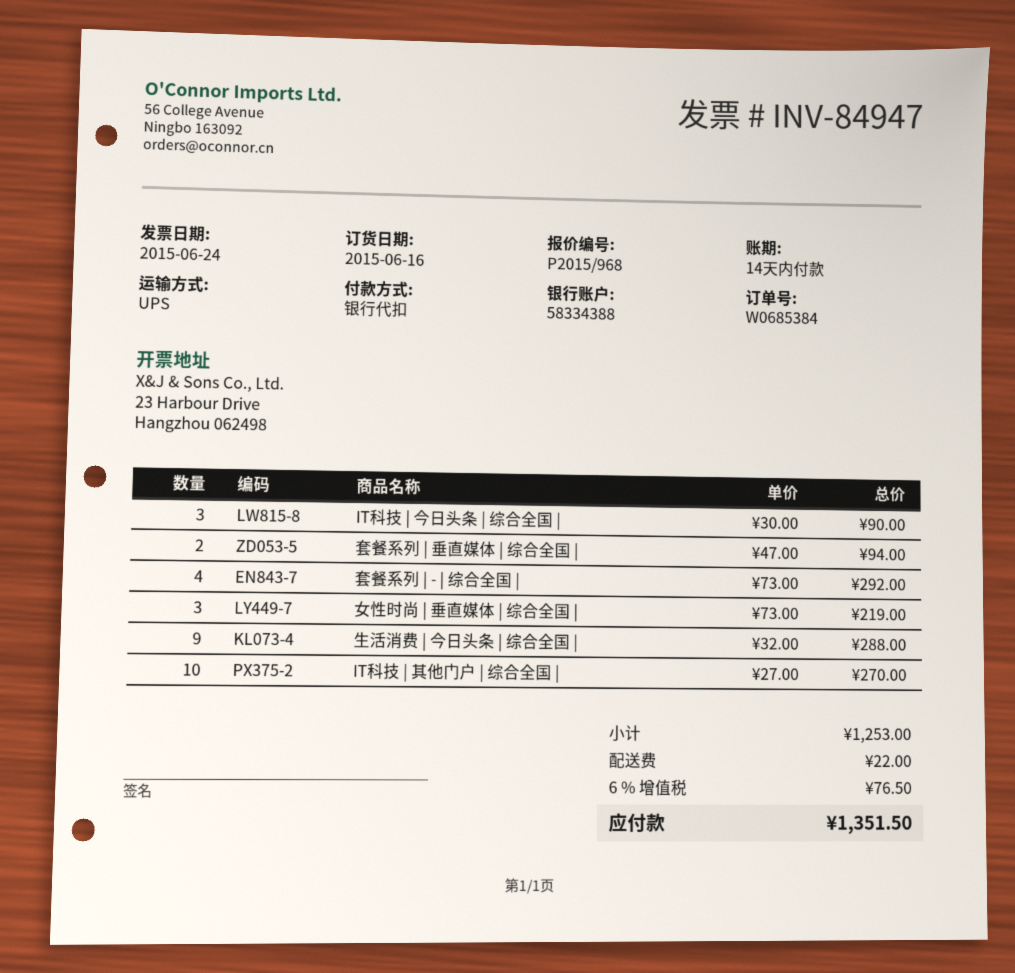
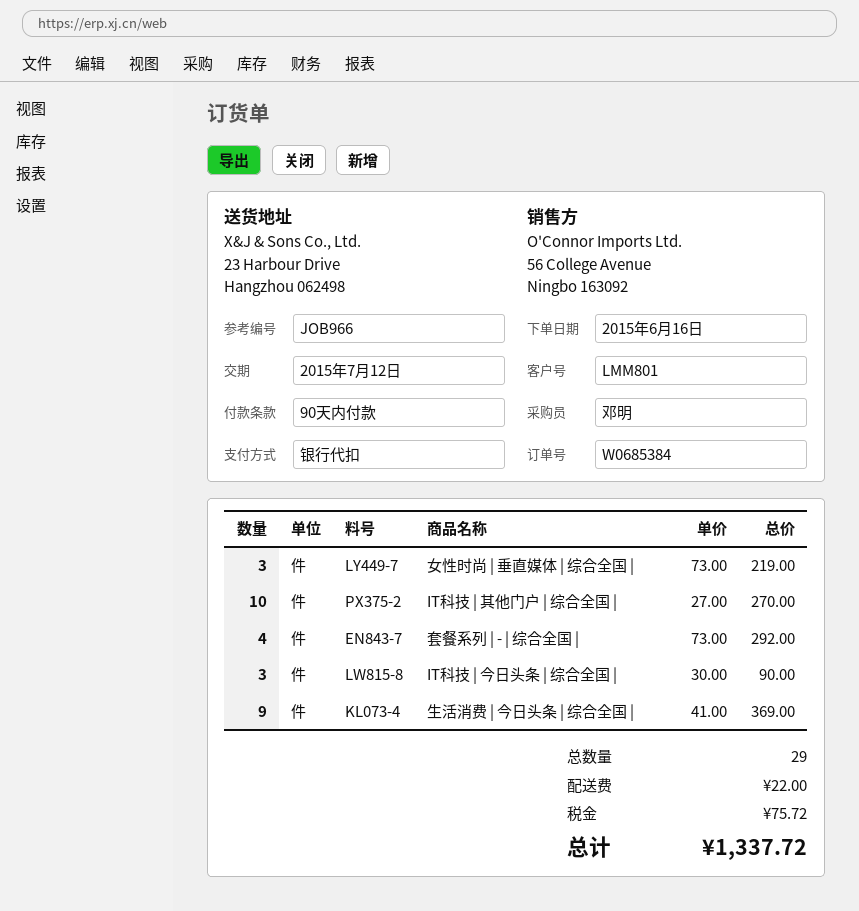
payment terms: 14 days -> 90 days
套餐系列 | 垂直媒体 | 综合全国 |: 2 x 47.00 = 94.00 -> none
生活消费 | 今日头条 | 综合全国 |: 9 x 32.00 = 288.00 -> 9 x 41.00 = 369.00
tax: 76.50 -> 75.72
total: 1351.50 -> 1337.72

